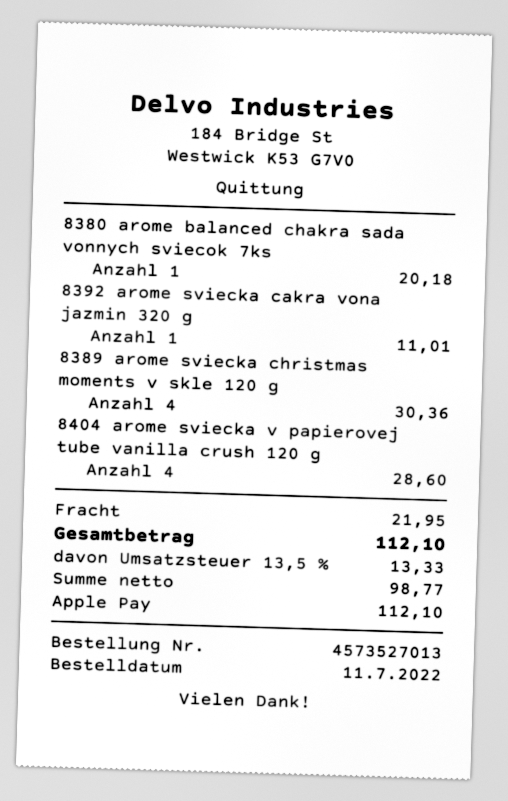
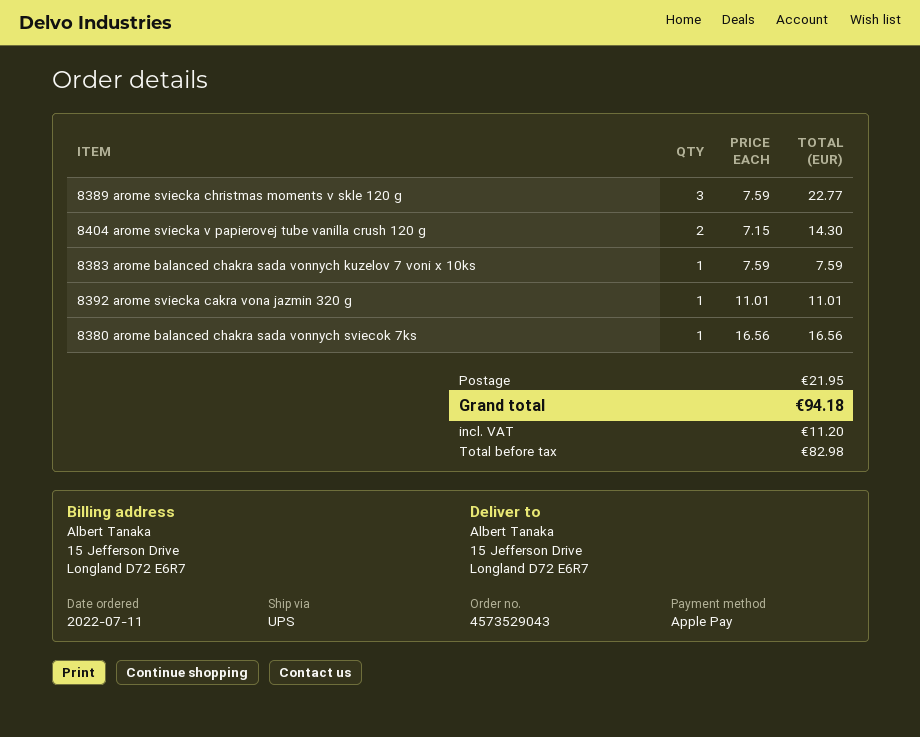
order number: 4573527013 -> 4573529043
8380 arome balanced chakra sada vonnych sviecok 7ks: 1 for 20.18 -> 1 for 16.56
8389 arome sviecka christmas moments v skle 120 g: 4 for 30.36 -> 3 for 22.77
8404 arome sviecka v papierovej tube vanilla crush 120 g: 4 for 28.60 -> 2 for 14.30
8383 arome balanced chakra sada vonnych kuzelov 7 voni x 10ks: none -> 1 for 7.59
net: 98.77 -> 82.98
tax: 13.33 -> 11.20
total: 112.10 -> 94.18

